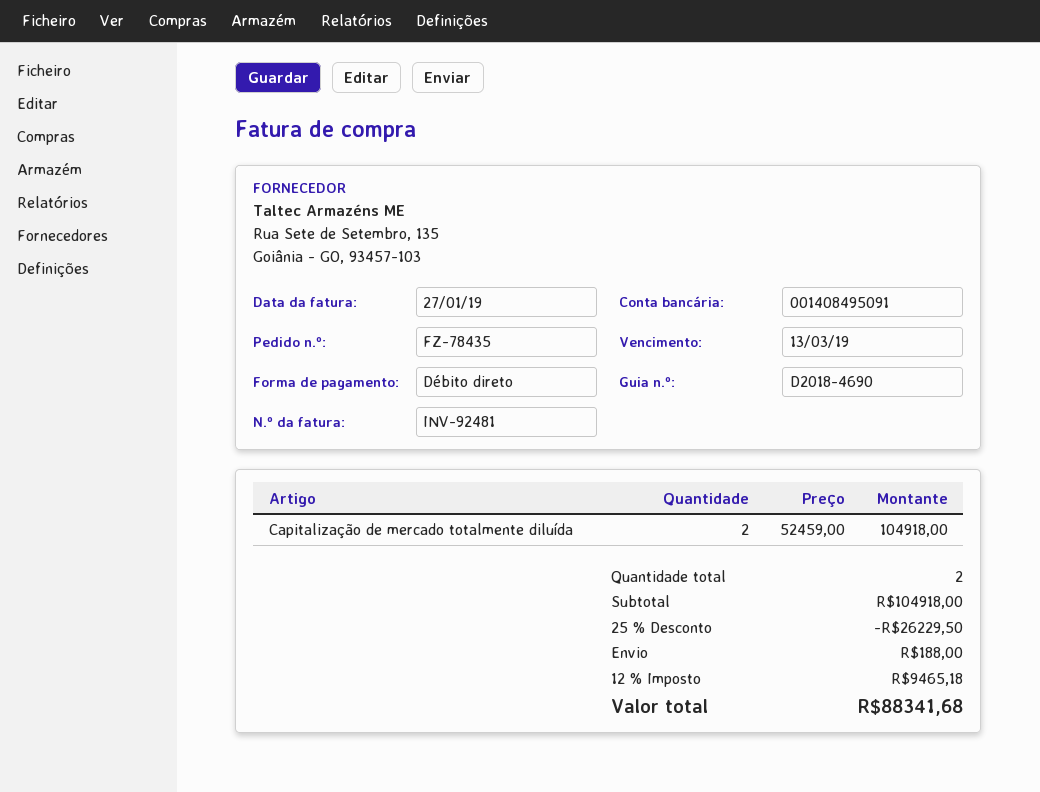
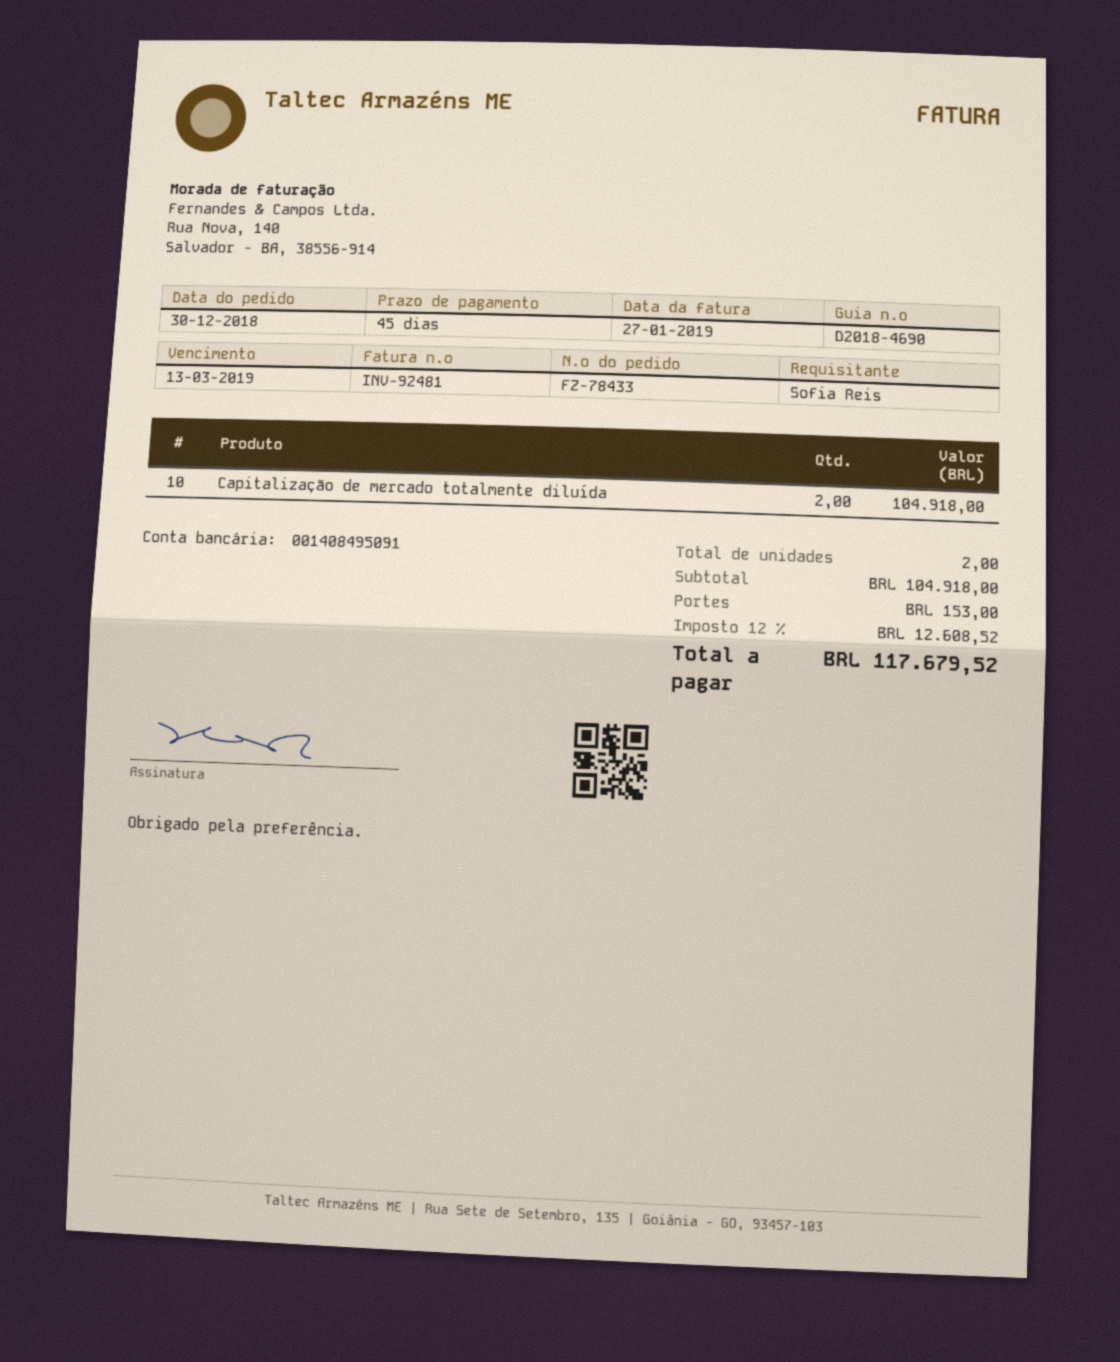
order number: FZ-78435 -> FZ-78433
discount: 25% = 26229.50 -> none
shipping: 188.00 -> 153.00
tax: 12% = 9465.18 -> 12% = 12608.52
total: 88341.68 -> 117679.52

